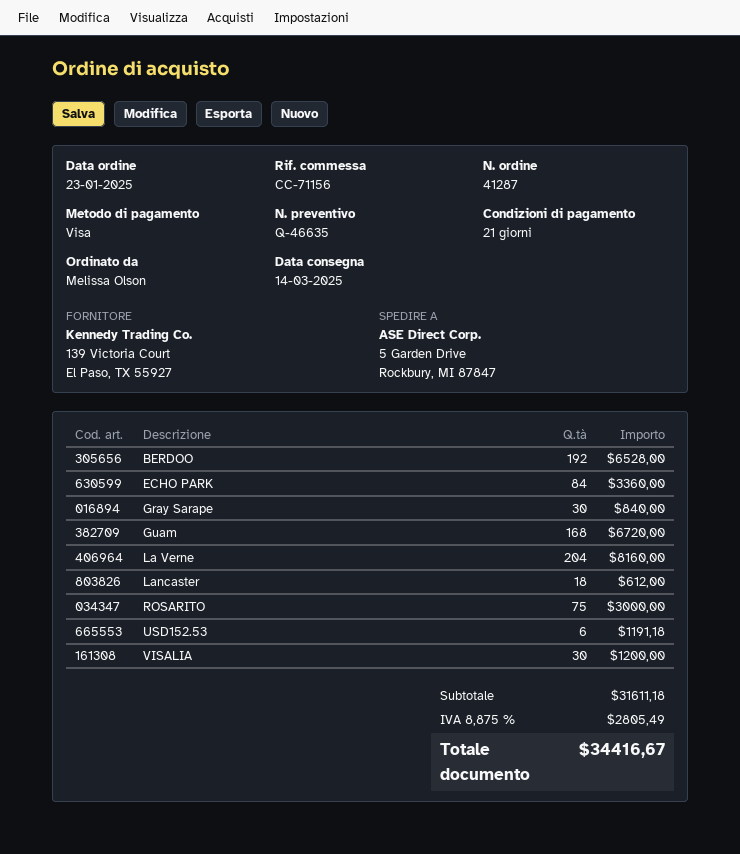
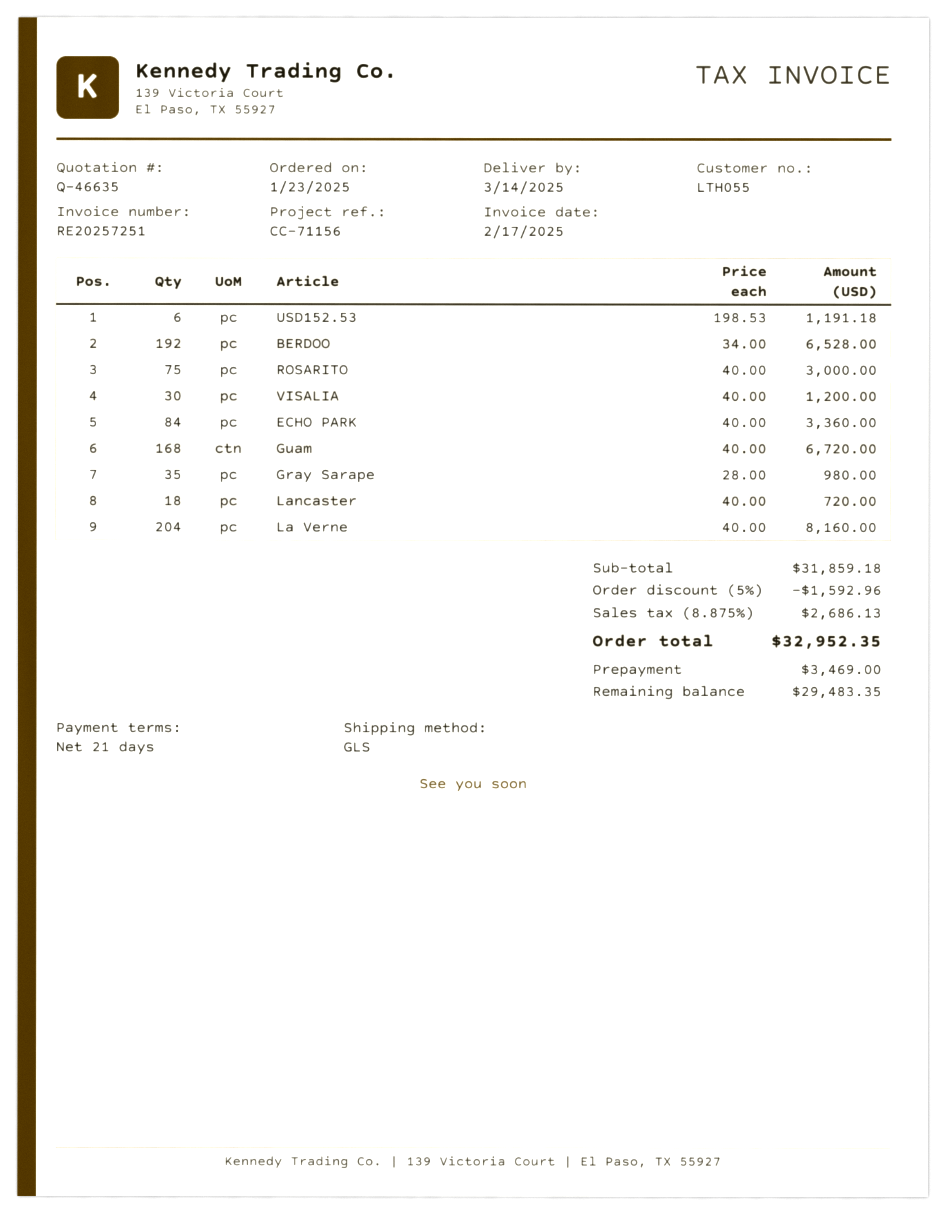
Gray Sarape: 30 for 840.00 -> 35 for 980.00
Lancaster: 18 for 612.00 -> 18 for 720.00
subtotal: 31611.18 -> 31859.18
discount: none -> 5% = 1592.96
tax: 8.875% = 2805.49 -> 8.875% = 2686.13
total: 34416.67 -> 32952.35

